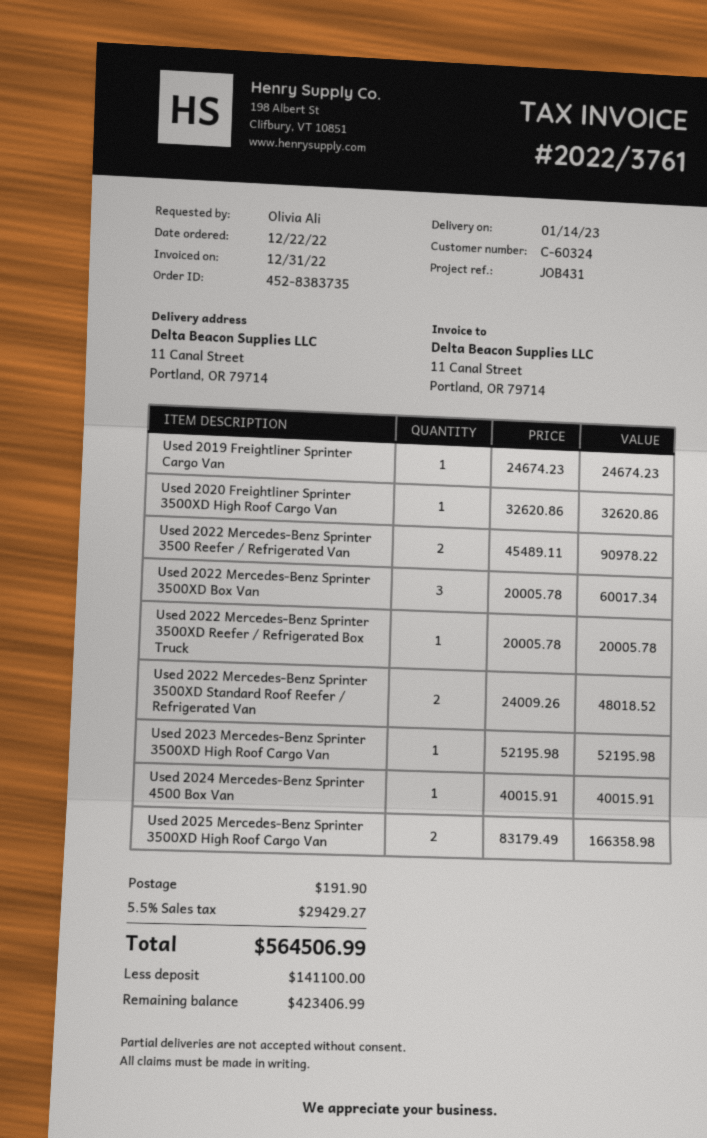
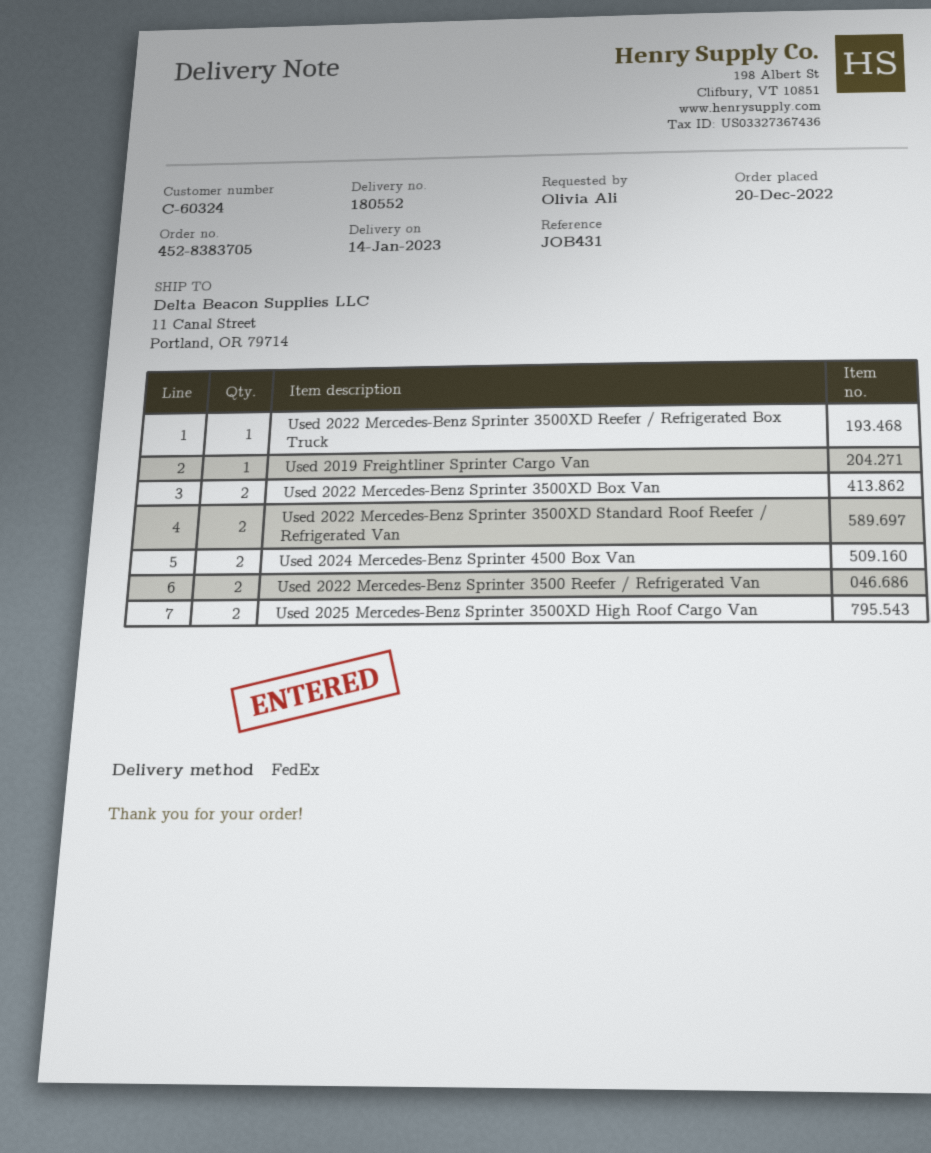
order number: 452-8383735 -> 452-8383705
order date: 2022-12-22 -> 2022-12-20
Used 2020 Freightliner Sprinter 3500XD High Roof Cargo Van: 1 -> none
Used 2022 Mercedes-Benz Sprinter 3500XD Box Van: 3 -> 2
Used 2023 Mercedes-Benz Sprinter 3500XD High Roof Cargo Van: 1 -> none
Used 2024 Mercedes-Benz Sprinter 4500 Box Van: 1 -> 2

